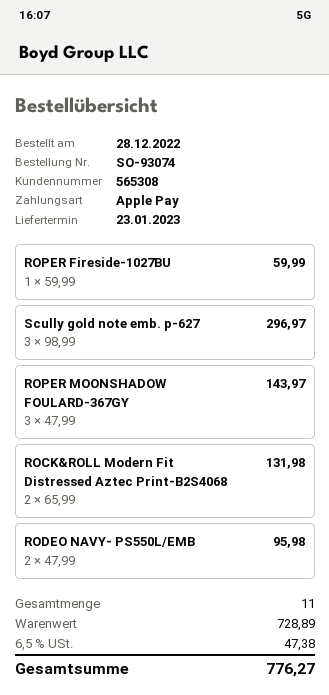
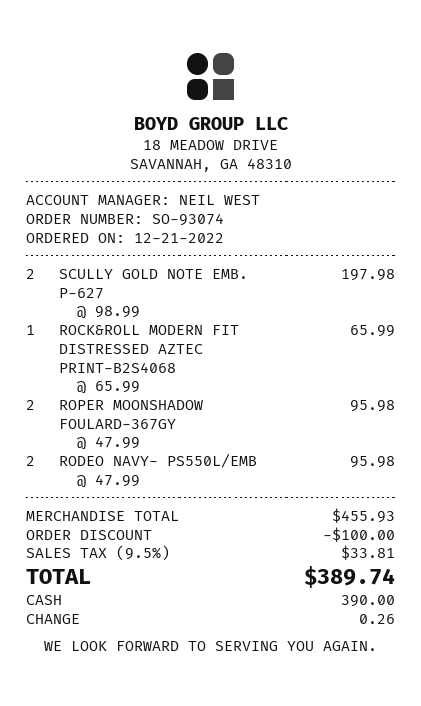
order date: 2022-12-28 -> 2022-12-21
payment method: Apple Pay -> cash
ROPER Fireside-1027BU: 1 x 59.99 = 59.99 -> none
Scully gold note emb. p-627: 3 x 98.99 = 296.97 -> 2 x 98.99 = 197.98
ROPER MOONSHADOW FOULARD-367GY: 3 x 47.99 = 143.97 -> 2 x 47.99 = 95.98
ROCK&ROLL Modern Fit Distressed Aztec Print-B2S4068: 2 x 65.99 = 131.98 -> 1 x 65.99 = 65.99
subtotal: 728.89 -> 455.93
discount: none -> 100.00
tax: 6.5% = 47.38 -> 9.5% = 33.81
total: 776.27 -> 389.74

